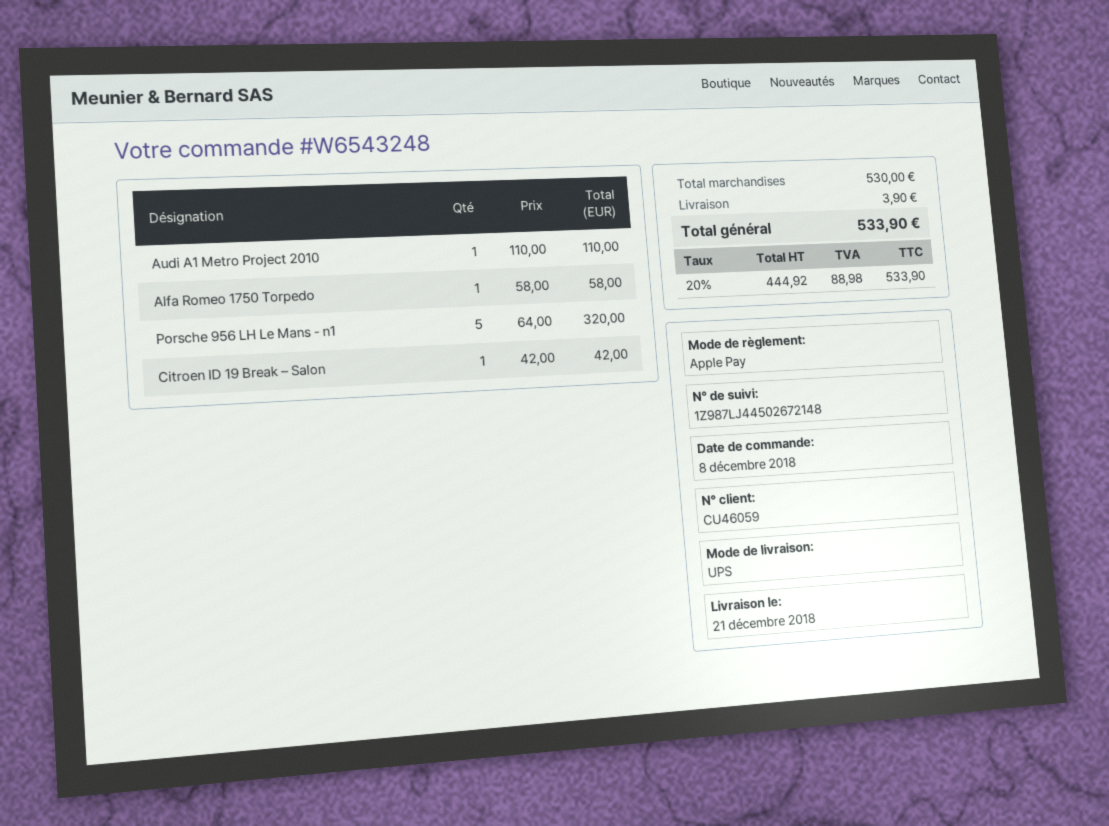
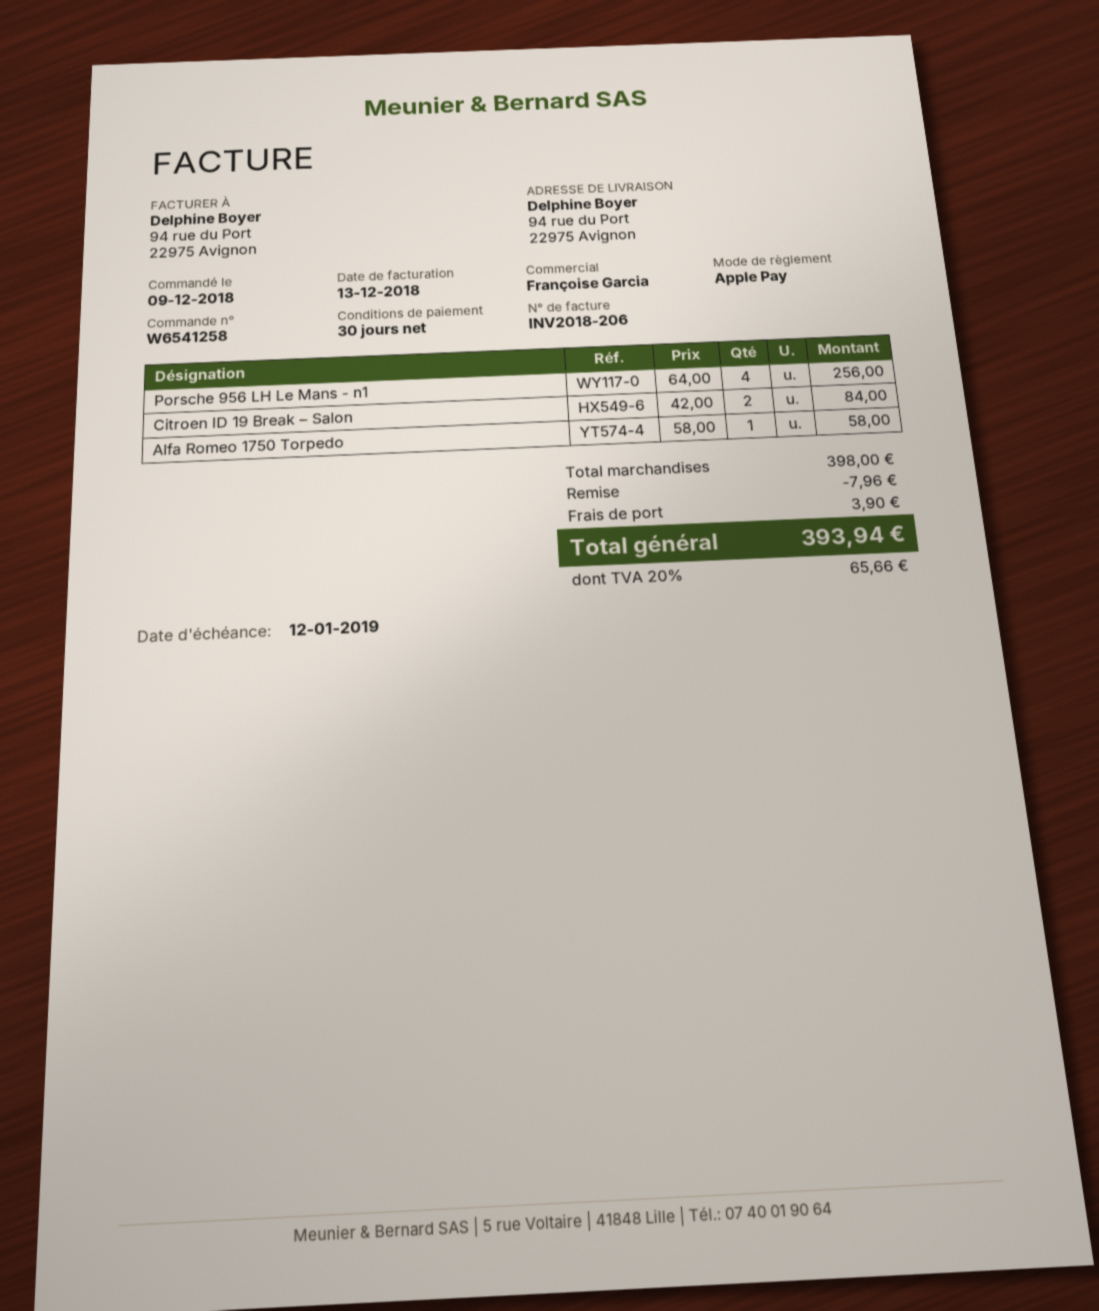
order number: W6543248 -> W6541258
order date: 2018-12-08 -> 2018-12-09
Audi A1 Metro Project 2010: 1 x 110.00 = 110.00 -> none
Porsche 956 LH Le Mans - n1: 5 x 64.00 = 320.00 -> 4 x 64.00 = 256.00
Citroen ID 19 Break – Salon: 1 x 42.00 = 42.00 -> 2 x 42.00 = 84.00
subtotal: 530.00 -> 398.00
discount: none -> 7.96
tax: 20% = 88.98 -> 20% = 65.66
total: 533.90 -> 393.94

